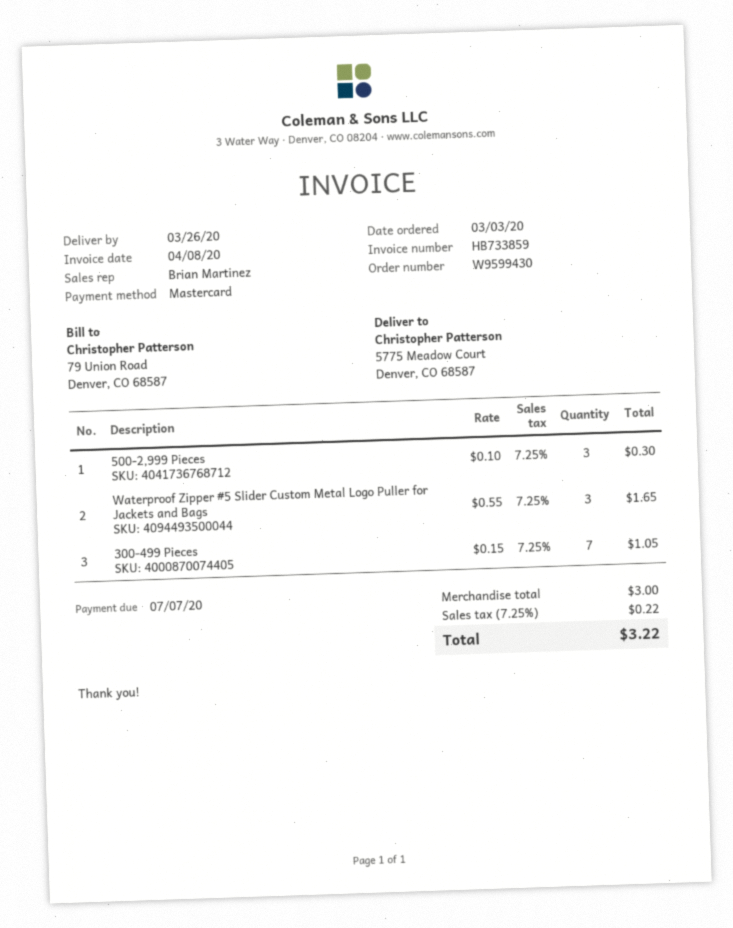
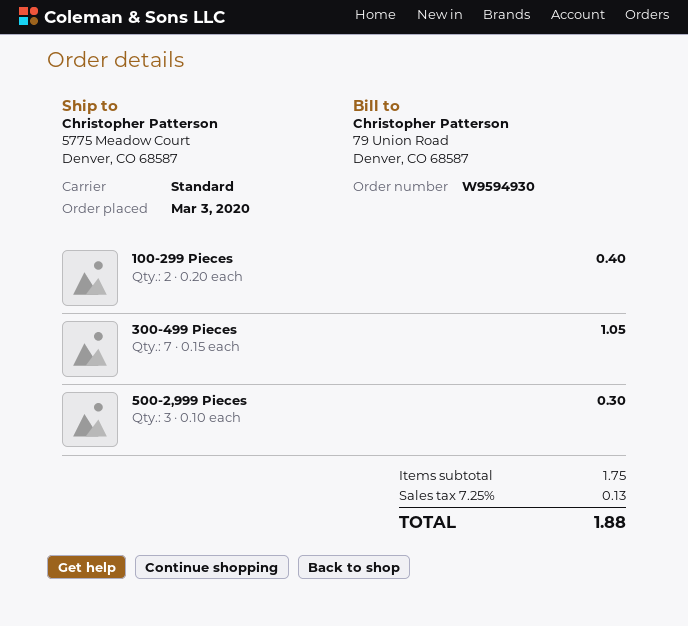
order number: W9599430 -> W9594930
Waterproof Zipper #5 Slider Custom Metal Logo Puller for Jackets and Bags: 3 x 0.55 = 1.65 -> none
100-299 Pieces: none -> 2 x 0.20 = 0.40
subtotal: 3.00 -> 1.75
tax: 7.25% = 0.22 -> 7.25% = 0.13
total: 3.22 -> 1.88

